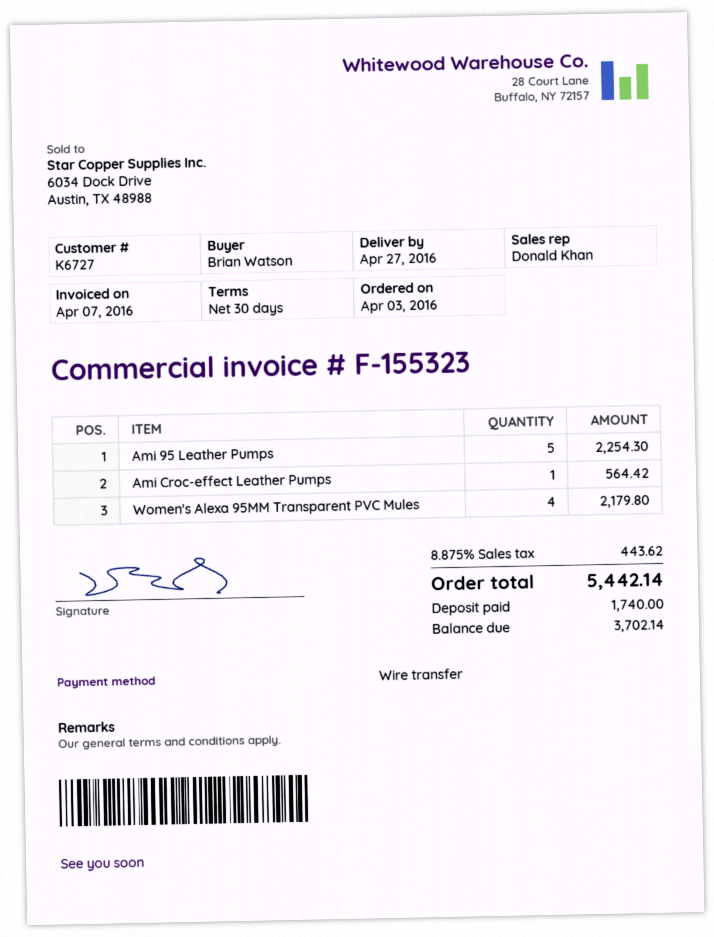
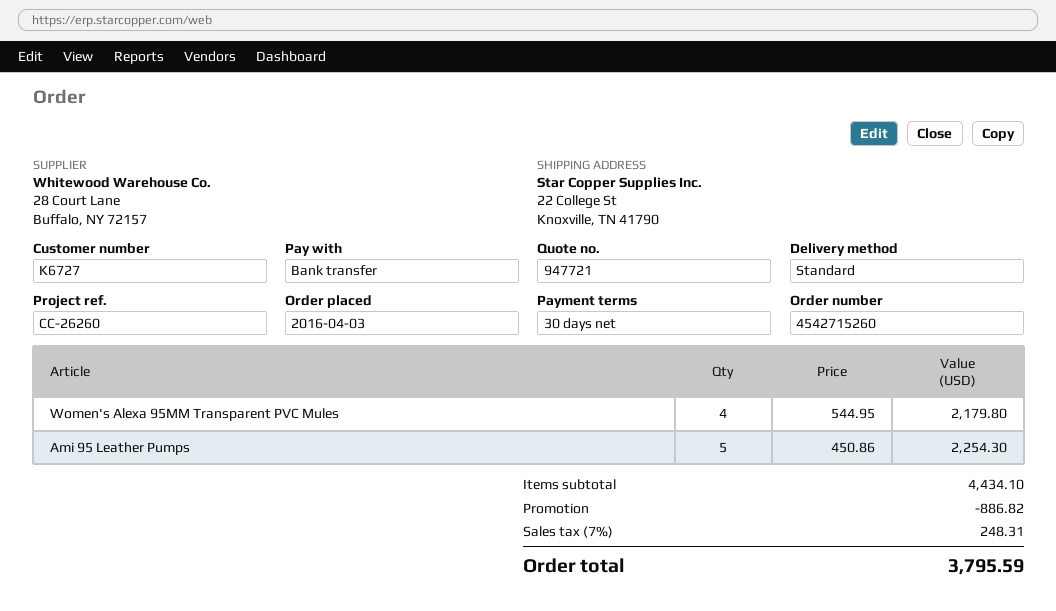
Ami Croc-effect Leather Pumps: 1 for 564.42 -> none
discount: none -> 886.82
tax: 8.875% = 443.62 -> 7% = 248.31
total: 5442.14 -> 3795.59

